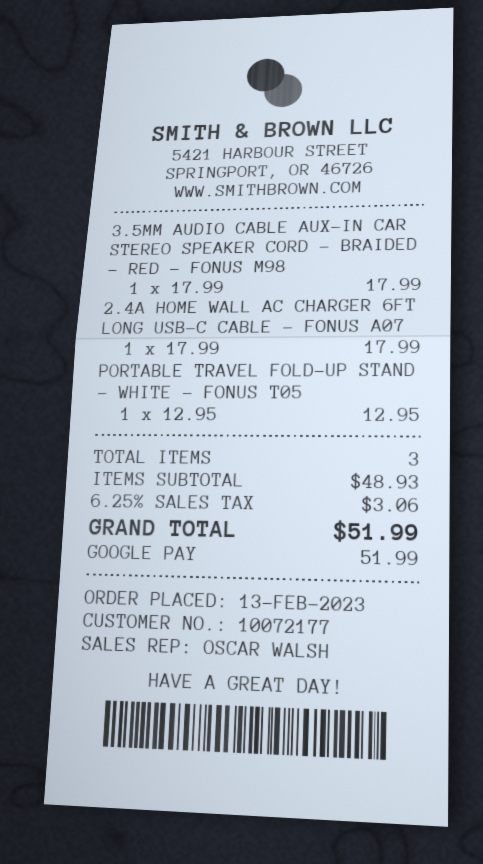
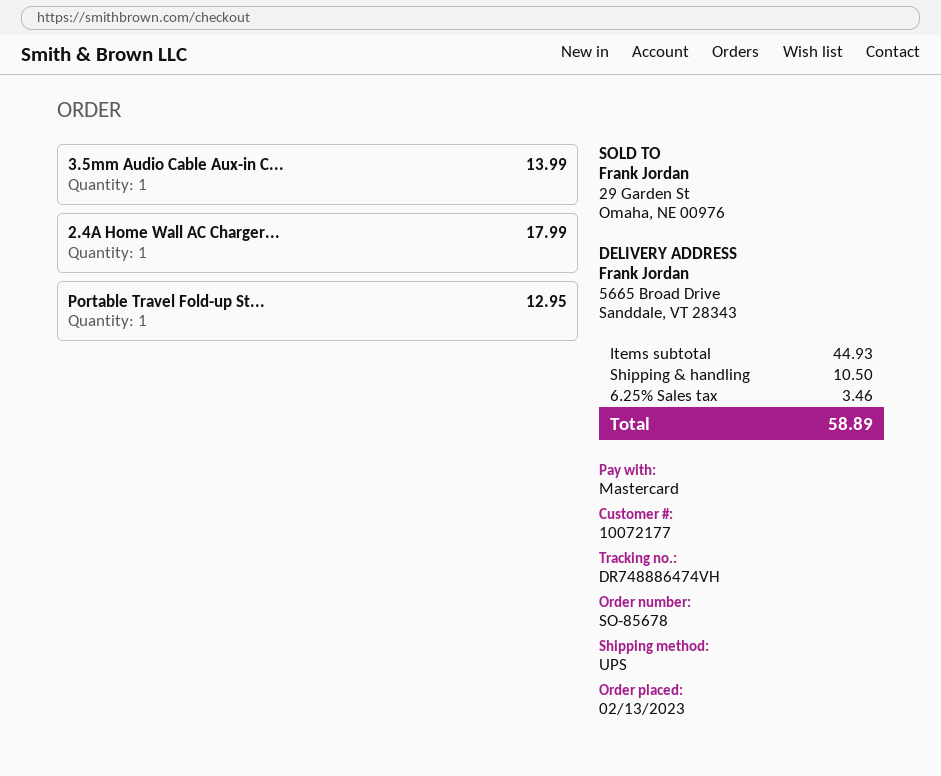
payment method: Google Pay -> Mastercard
3.5MM AUDIO CABLE AUX-IN CAR STEREO SPEAKER CORD - BRAIDED - RED - FONUS M98: 1 for 17.99 -> 1 for 13.99
subtotal: 48.93 -> 44.93
shipping: none -> 10.50
tax: 6.25% = 3.06 -> 6.25% = 3.46
total: 51.99 -> 58.89

